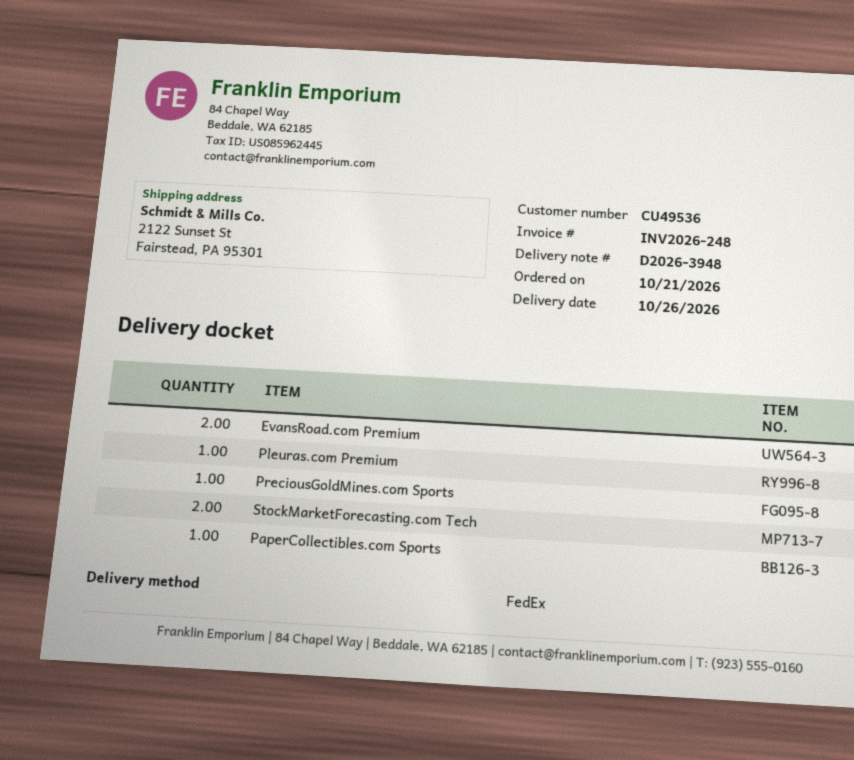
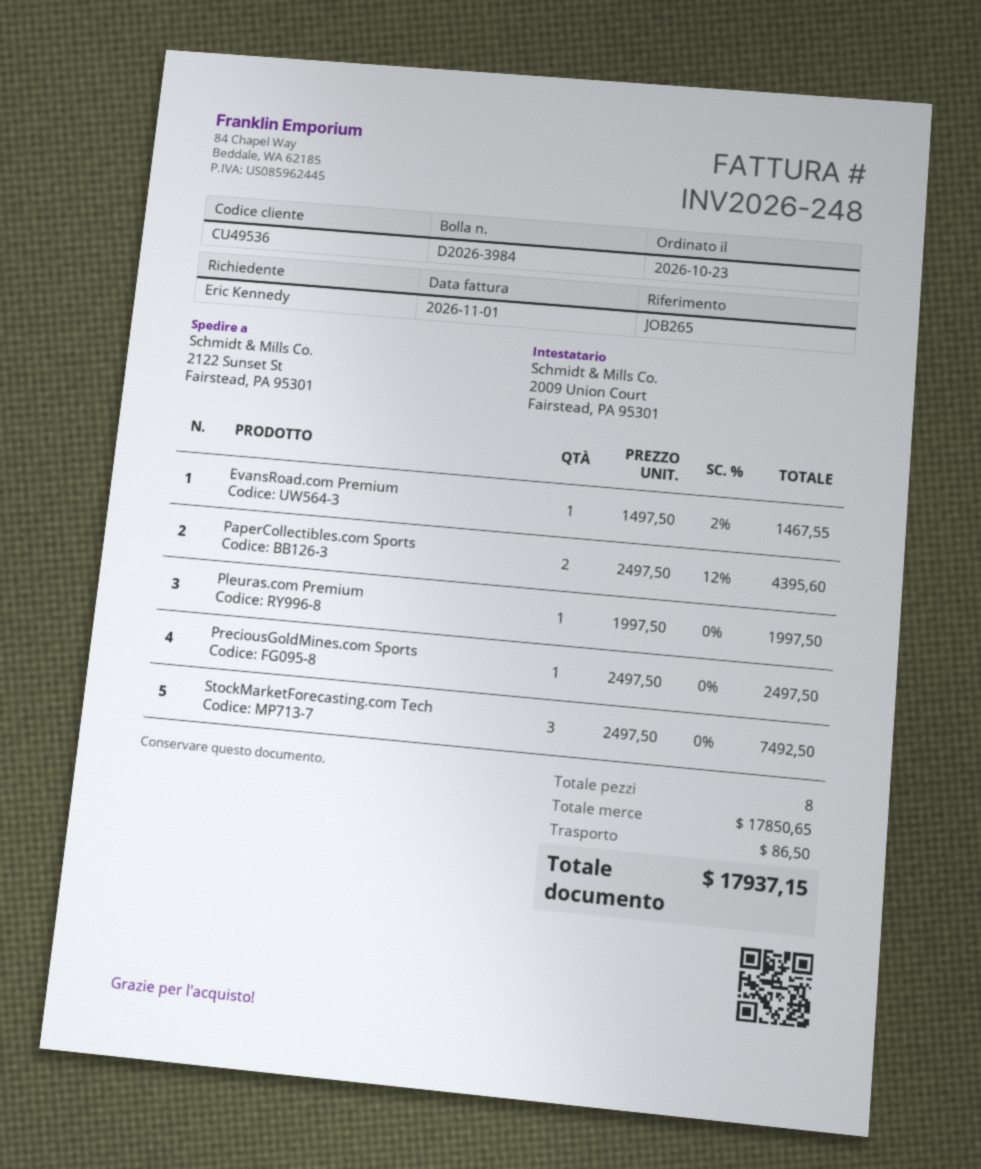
order date: 2026-10-21 -> 2026-10-23
delivery note number: D2026-3948 -> D2026-3984
EvansRoad.com Premium: 2 -> 1
StockMarketForecasting.com Tech: 2 -> 3
PaperCollectibles.com Sports: 1 -> 2

